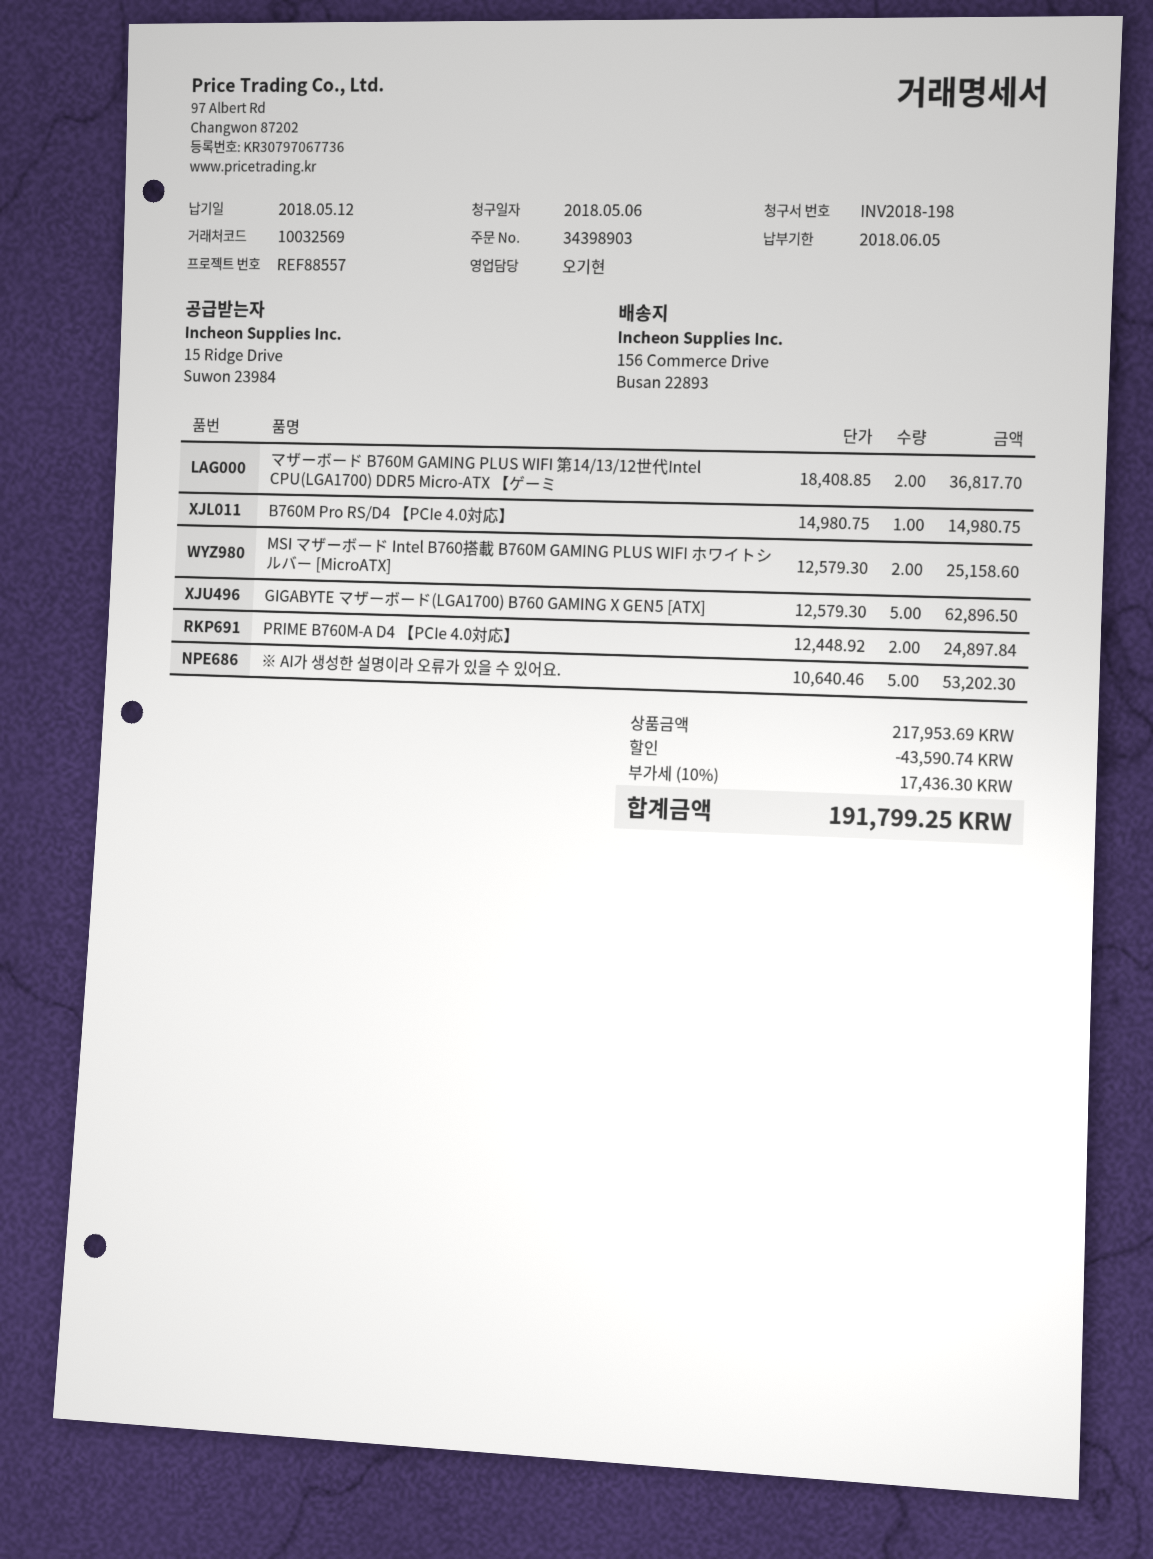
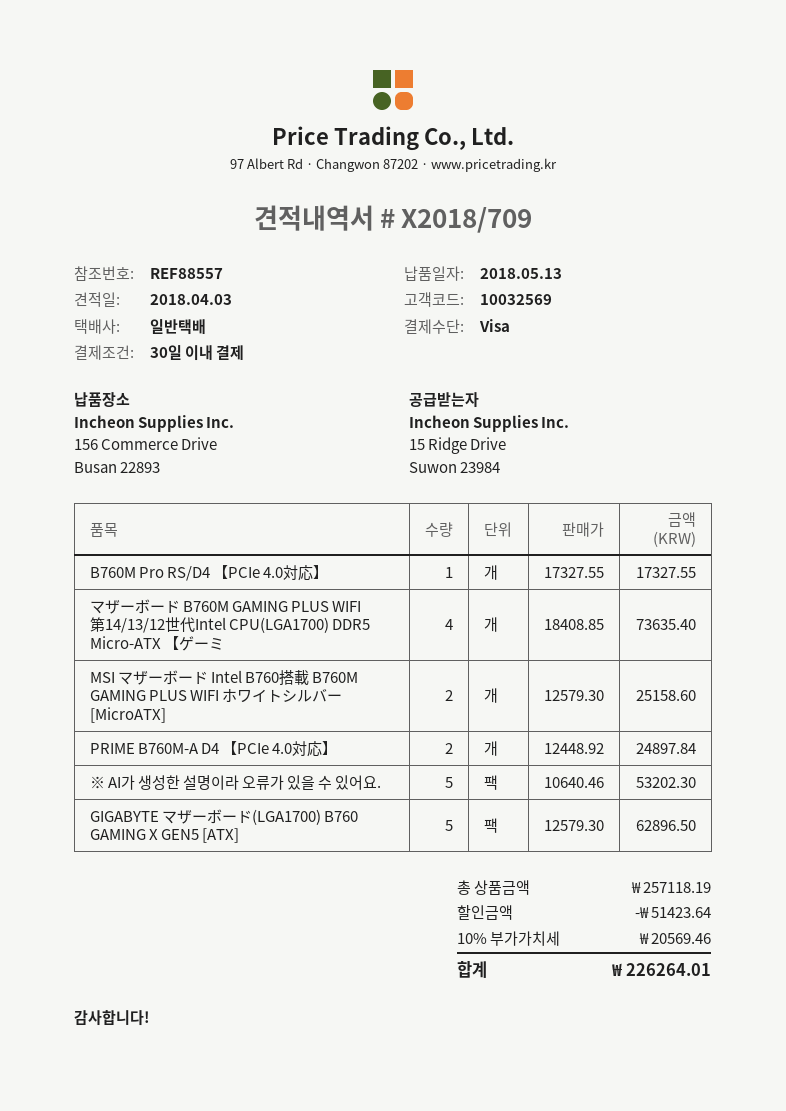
delivery date: 2018-05-12 -> 2018-05-13
マザーボード B760M GAMING PLUS WIFI 第14/13/12世代Intel CPU(LGA1700) DDR5 Micro-ATX 【ゲーミ: 2 x 18408.85 = 36817.70 -> 4 x 18408.85 = 73635.40
B760M Pro RS/D4 【PCIe 4.0対応】: 1 x 14980.75 = 14980.75 -> 1 x 17327.55 = 17327.55
subtotal: 217953.69 -> 257118.19
discount: 43590.74 -> 51423.64
tax: 10% = 17436.30 -> 10% = 20569.46
total: 191799.25 -> 226264.01

